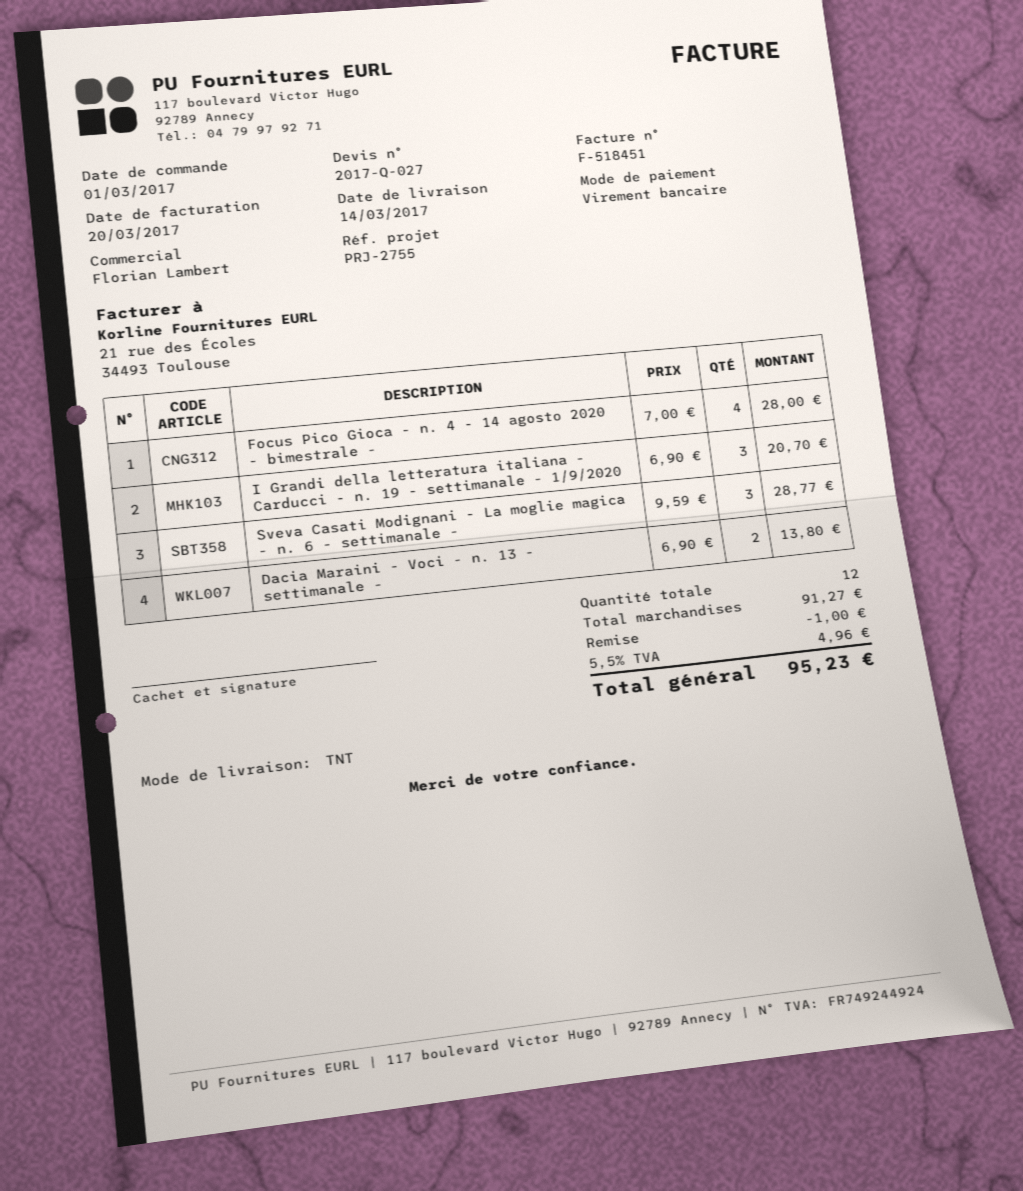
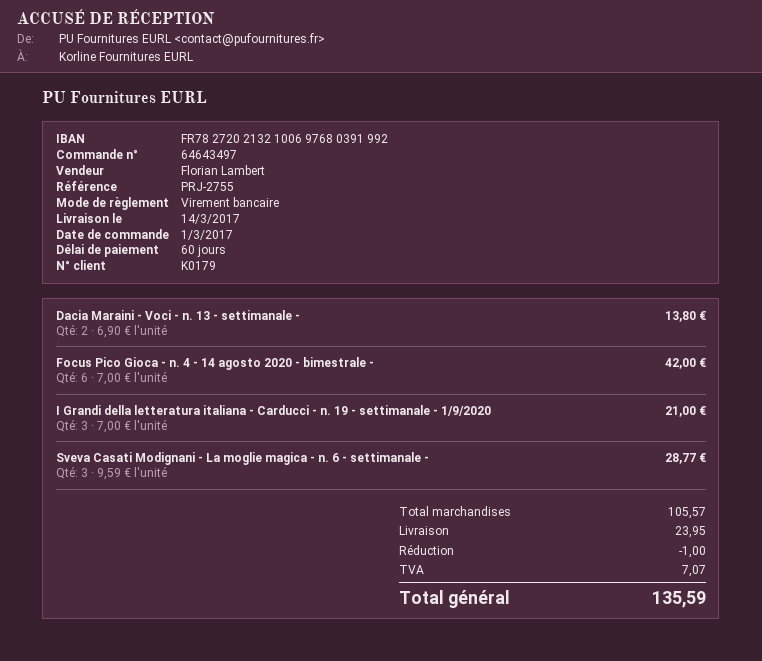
Focus Pico Gioca - n. 4 - 14 agosto 2020 - bimestrale -: 4 x 7.00 = 28.00 -> 6 x 7.00 = 42.00
I Grandi della letteratura italiana - Carducci - n. 19 - settimanale - 1/9/2020: 3 x 6.90 = 20.70 -> 3 x 7.00 = 21.00
subtotal: 91.27 -> 105.57
shipping: none -> 23.95
tax: 4.96 -> 7.07
total: 95.23 -> 135.59

